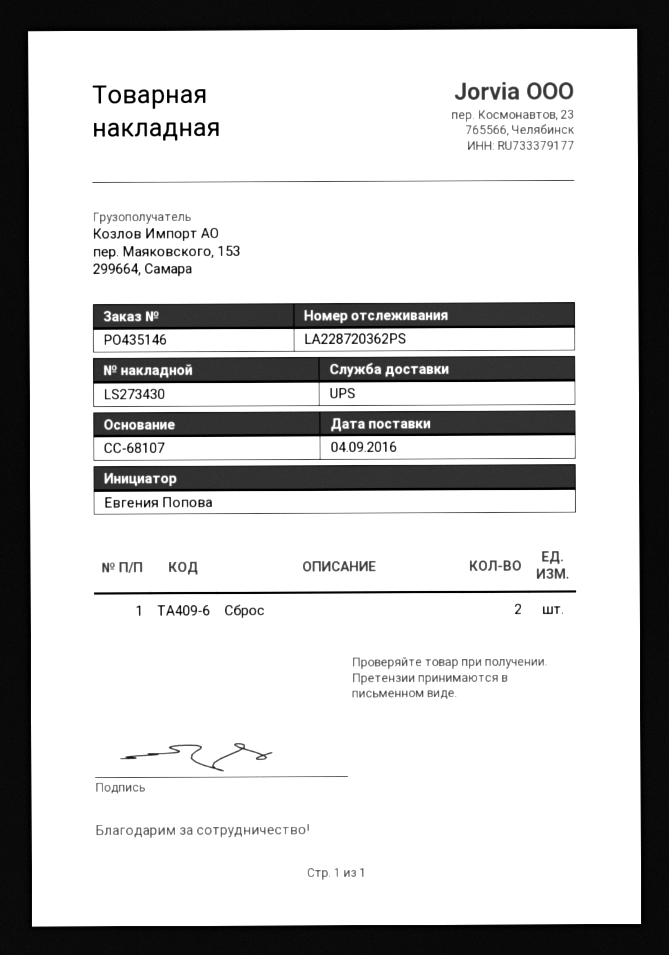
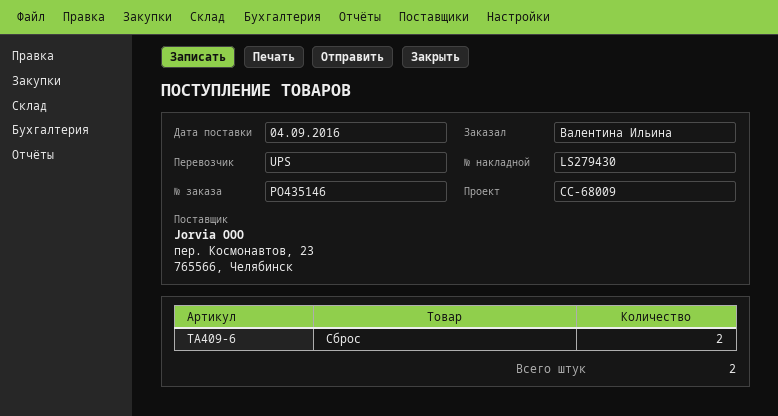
delivery note number: LS273430 -> LS279430
reference: CC-68107 -> CC-68009
ordered by: Евгения Попова -> Валентина Ильина

